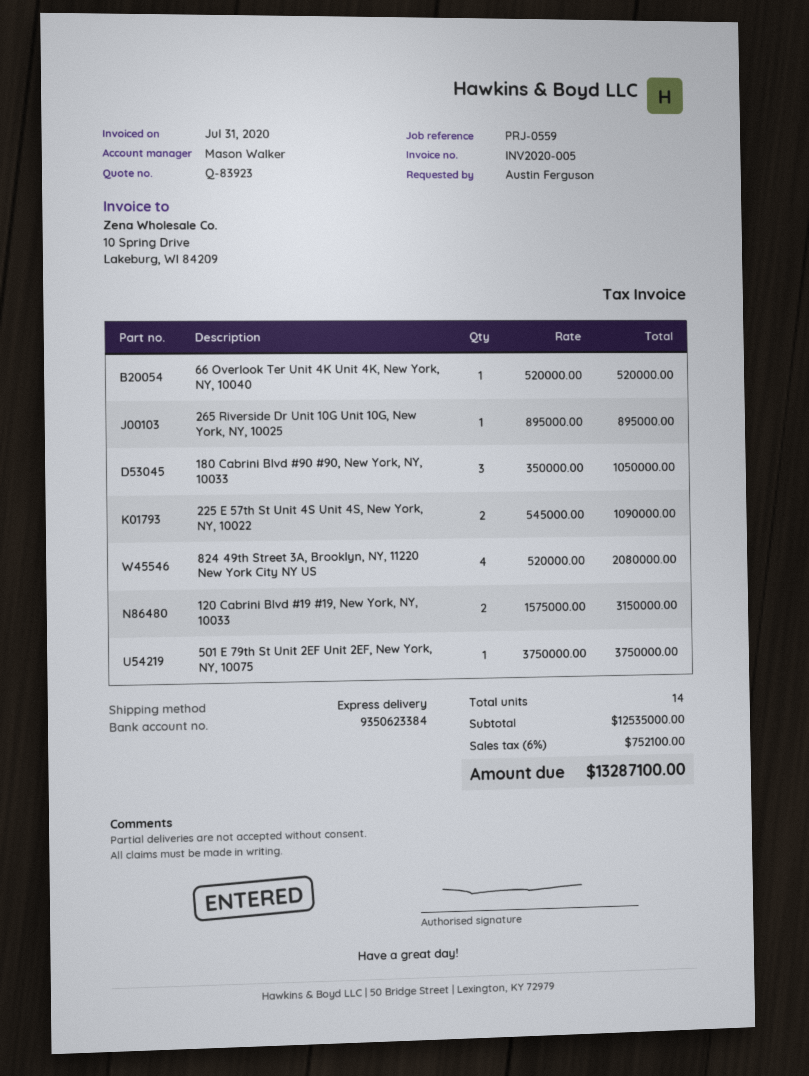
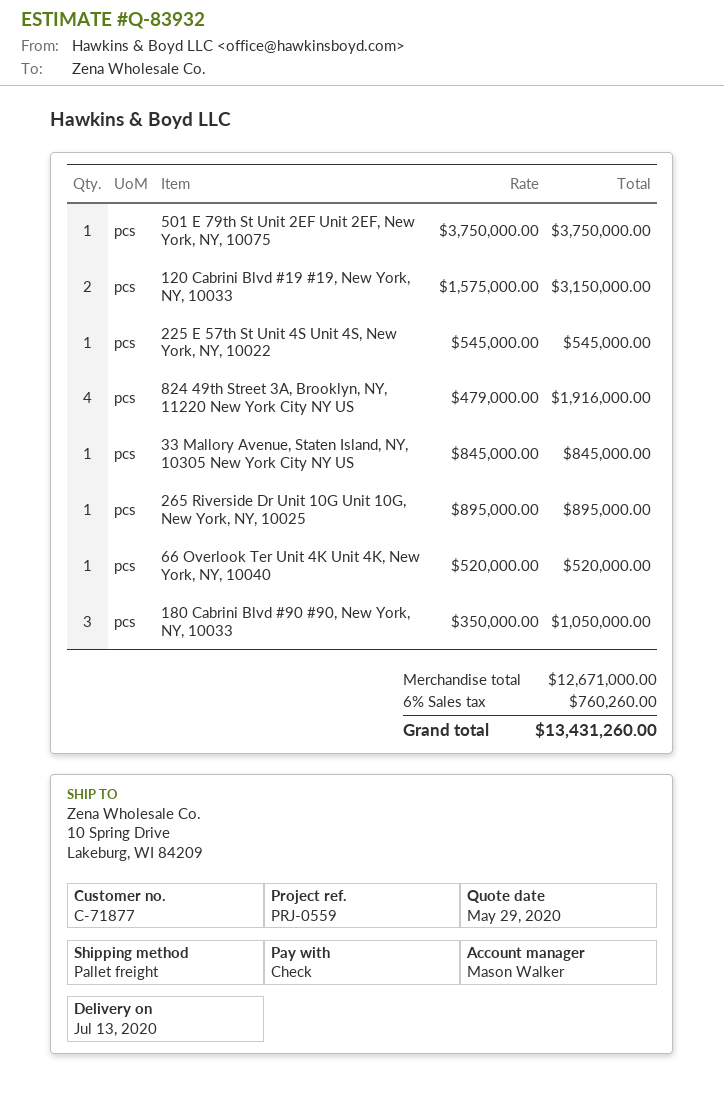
quote number: Q-83923 -> Q-83932
shipping method: express -> pallet freight
225 E 57th St Unit 4S Unit 4S, New York, NY, 10022: 2 x 545000.00 = 1090000.00 -> 1 x 545000.00 = 545000.00
824 49th Street 3A, Brooklyn, NY, 11220 New York City NY US: 4 x 520000.00 = 2080000.00 -> 4 x 479000.00 = 1916000.00
33 Mallory Avenue, Staten Island, NY, 10305 New York City NY US: none -> 1 x 845000.00 = 845000.00
subtotal: 12535000.00 -> 12671000.00
tax: 6% = 752100.00 -> 6% = 760260.00
total: 13287100.00 -> 13431260.00

